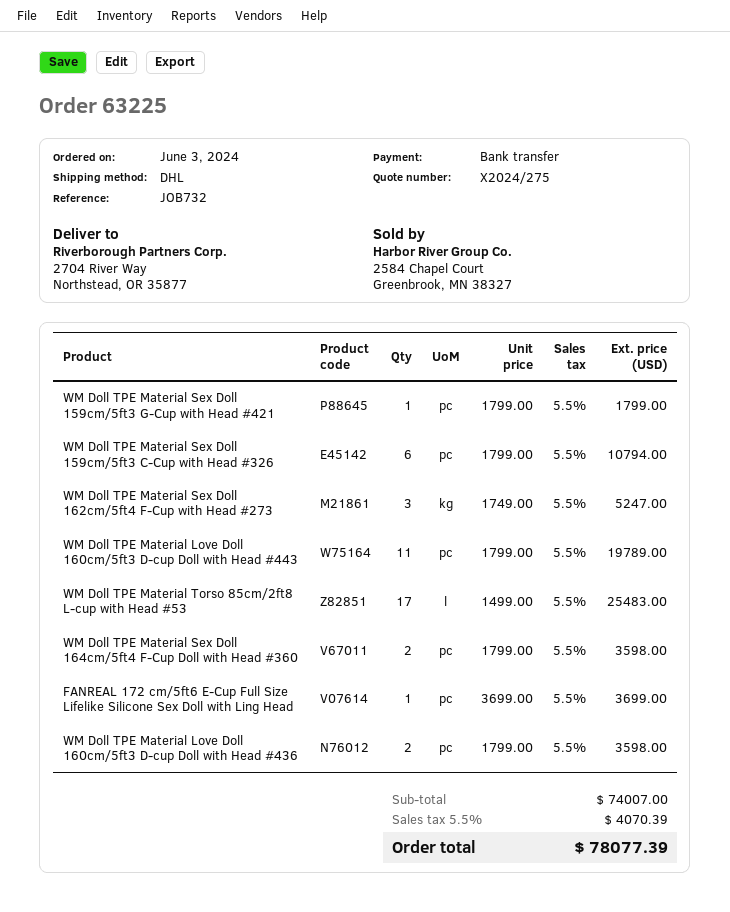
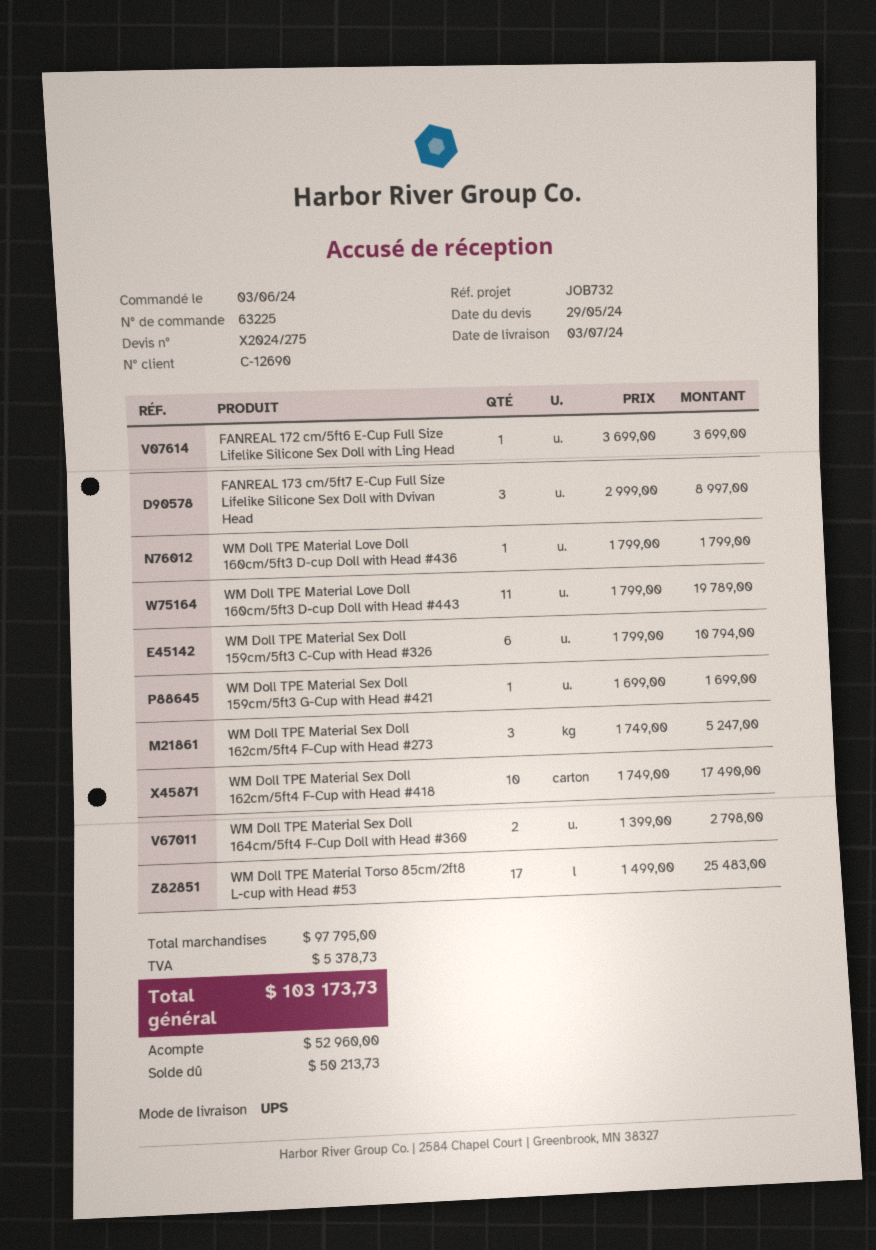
shipping method: DHL -> UPS
WM Doll TPE Material Sex Doll 159cm/5ft3 G-Cup with Head #421: 1 x 1799.00 = 1799.00 -> 1 x 1699.00 = 1699.00
WM Doll TPE Material Sex Doll 164cm/5ft4 F-Cup Doll with Head #360: 2 x 1799.00 = 3598.00 -> 2 x 1399.00 = 2798.00
WM Doll TPE Material Love Doll 160cm/5ft3 D-cup Doll with Head #436: 2 x 1799.00 = 3598.00 -> 1 x 1799.00 = 1799.00
FANREAL 173 cm/5ft7 E-Cup Full Size Lifelike Silicone Sex Doll with Dvivan Head: none -> 3 x 2999.00 = 8997.00
WM Doll TPE Material Sex Doll 162cm/5ft4 F-Cup with Head #418: none -> 10 x 1749.00 = 17490.00
subtotal: 74007.00 -> 97795.00
tax: 4070.39 -> 5378.73
total: 78077.39 -> 103173.73

